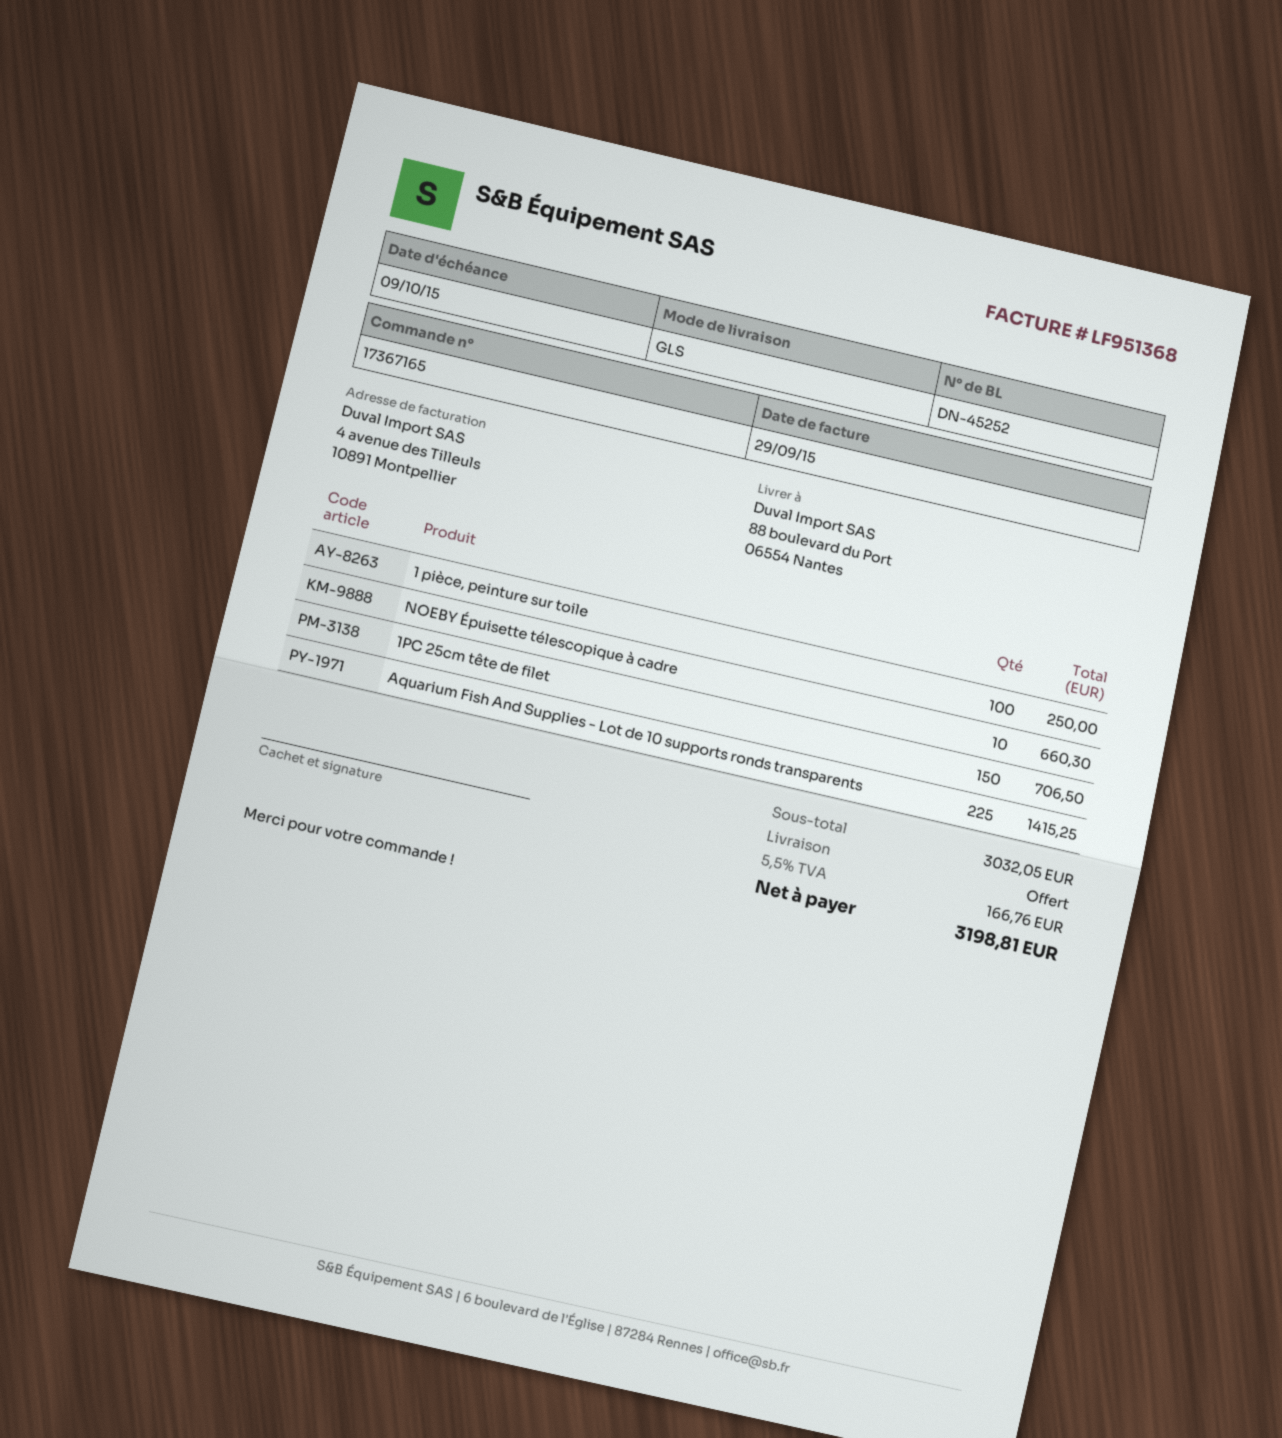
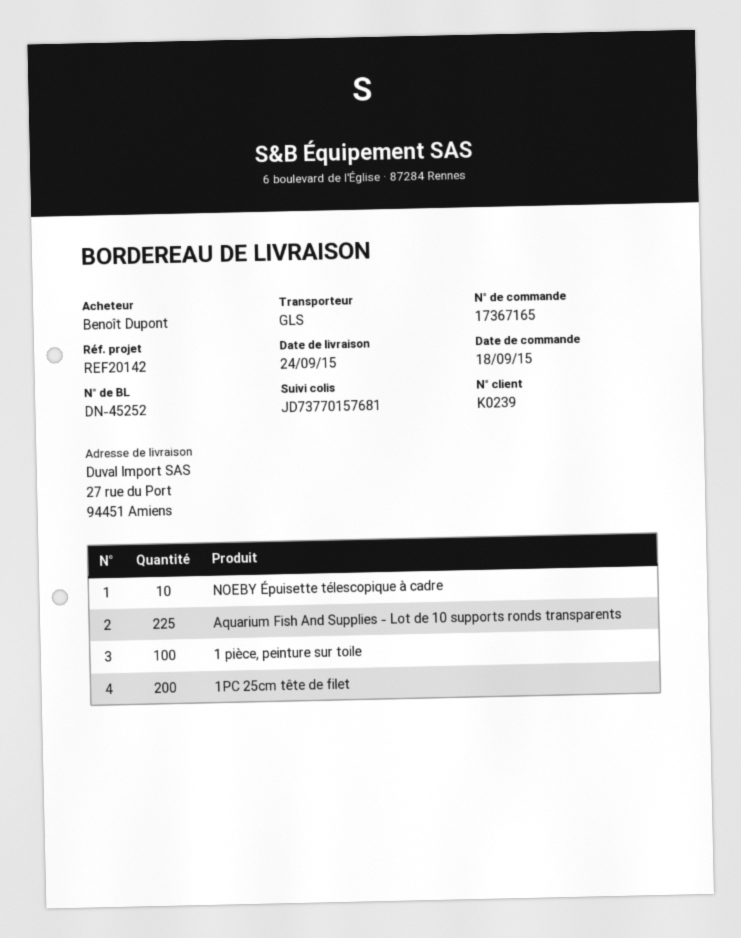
ship to: 88 boulevard du Port, 06554 Nantes -> 27 rue du Port, 94451 Amiens
1PC 25cm tête de filet: 150 -> 200

